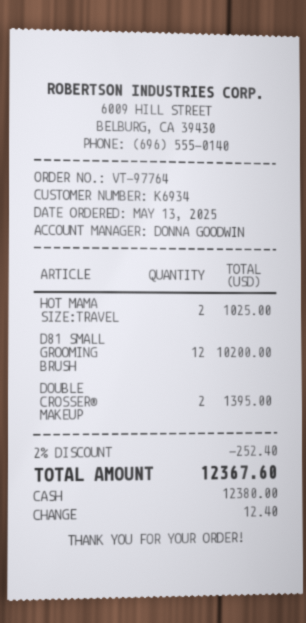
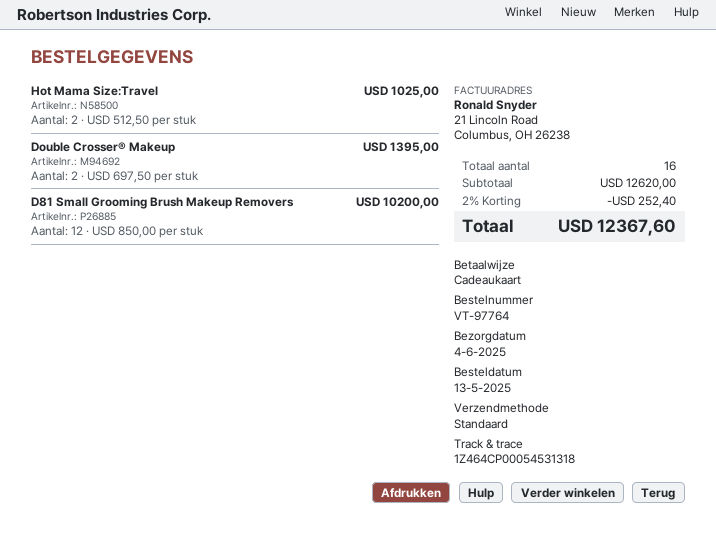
payment method: cash -> gift card

